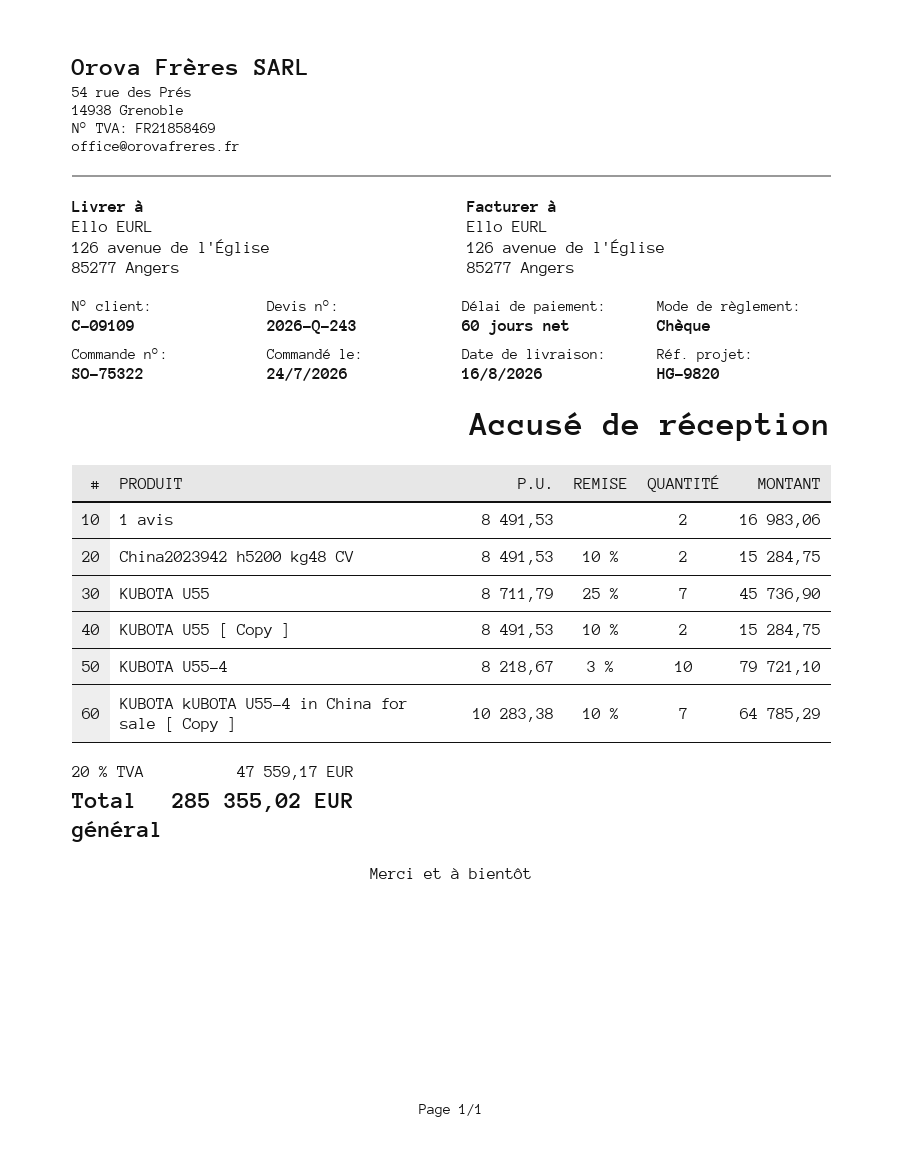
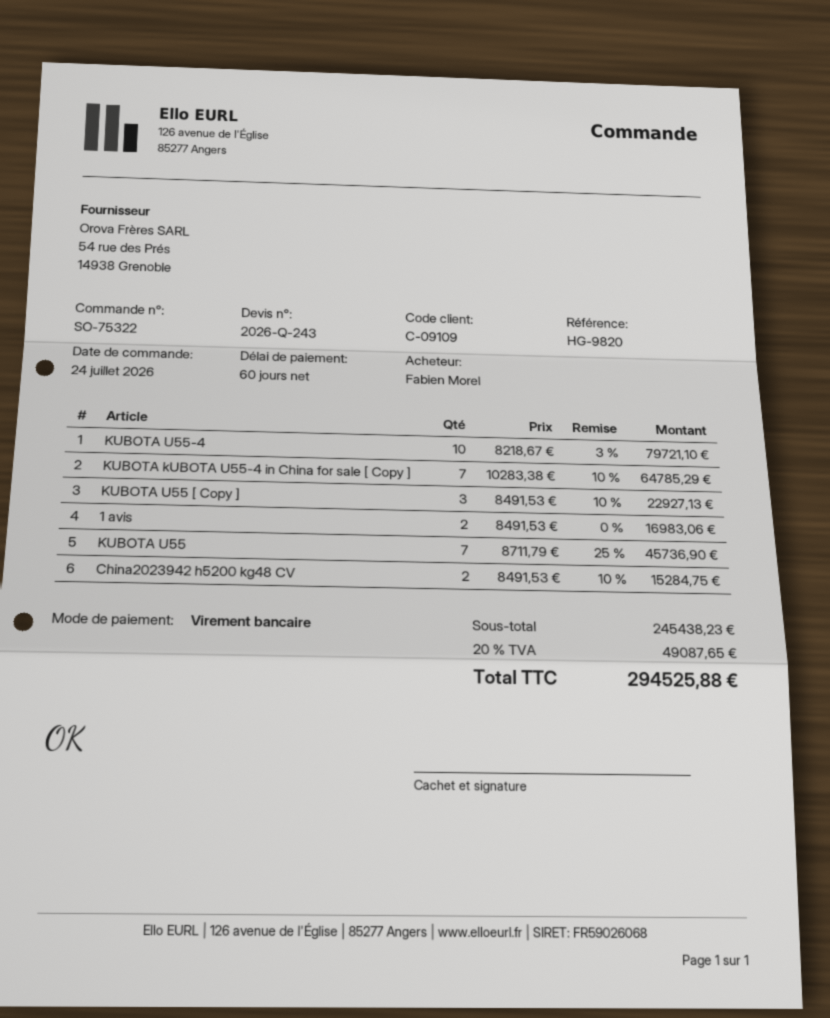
payment method: cheque -> bank transfer
KUBOTA U55 [ Copy ]: 2 x 8491.53 - 10% = 15284.75 -> 3 x 8491.53 - 10% = 22927.13
tax: 20% = 47559.17 -> 20% = 49087.65
total: 285355.02 -> 294525.88

